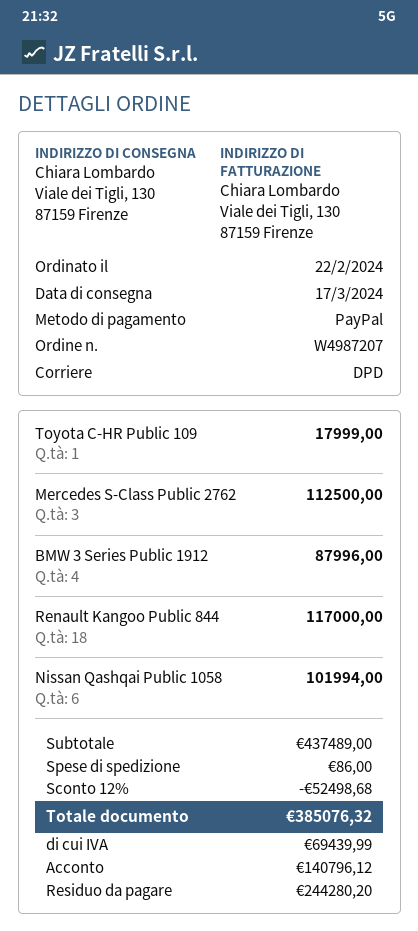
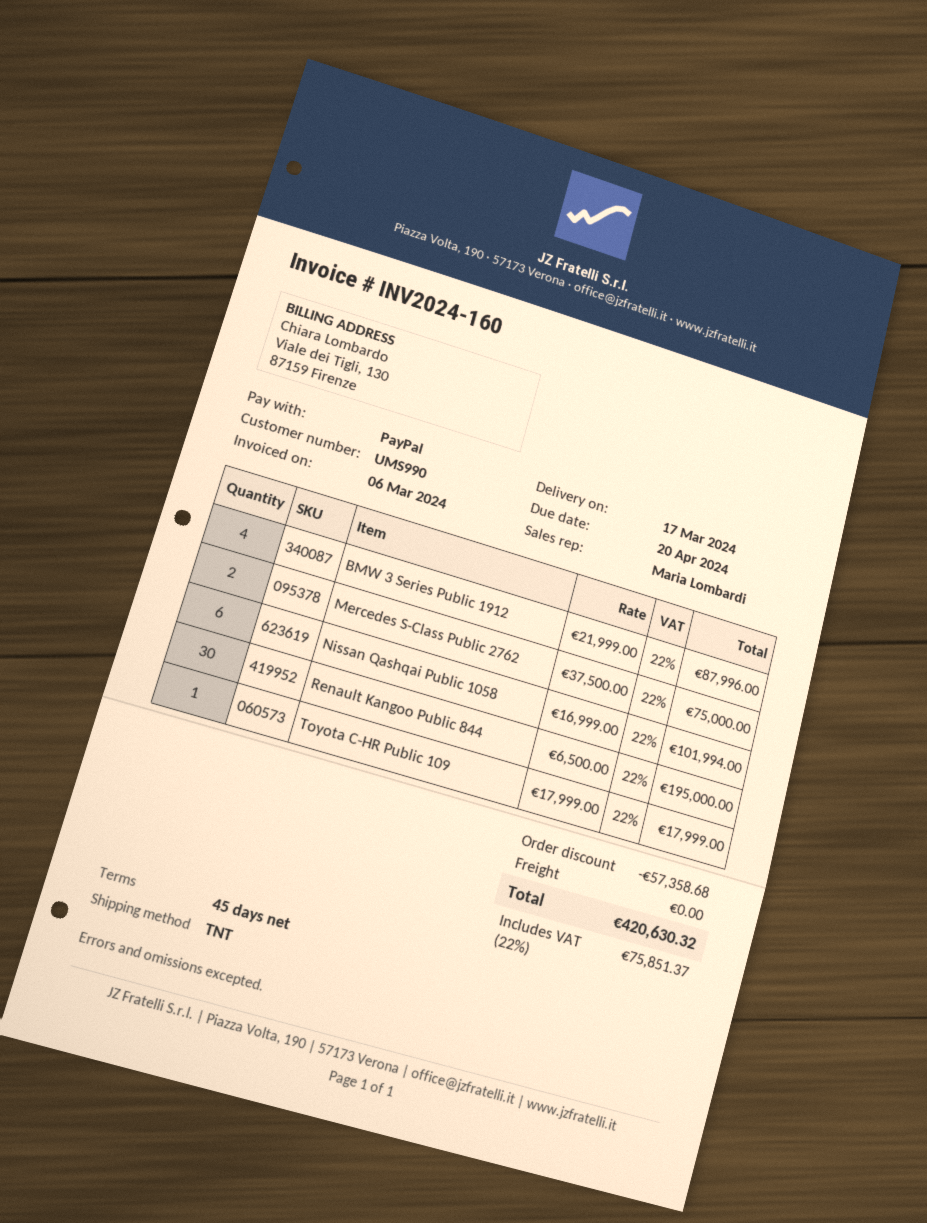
shipping method: DPD -> TNT
Mercedes S-Class Public 2762: 3 for 112500.00 -> 2 for 75000.00
Renault Kangoo Public 844: 18 for 117000.00 -> 30 for 195000.00
discount: 52498.68 -> 57358.68
shipping: 86.00 -> 0.00
tax: 69439.99 -> 75851.37
total: 385076.32 -> 420630.32

